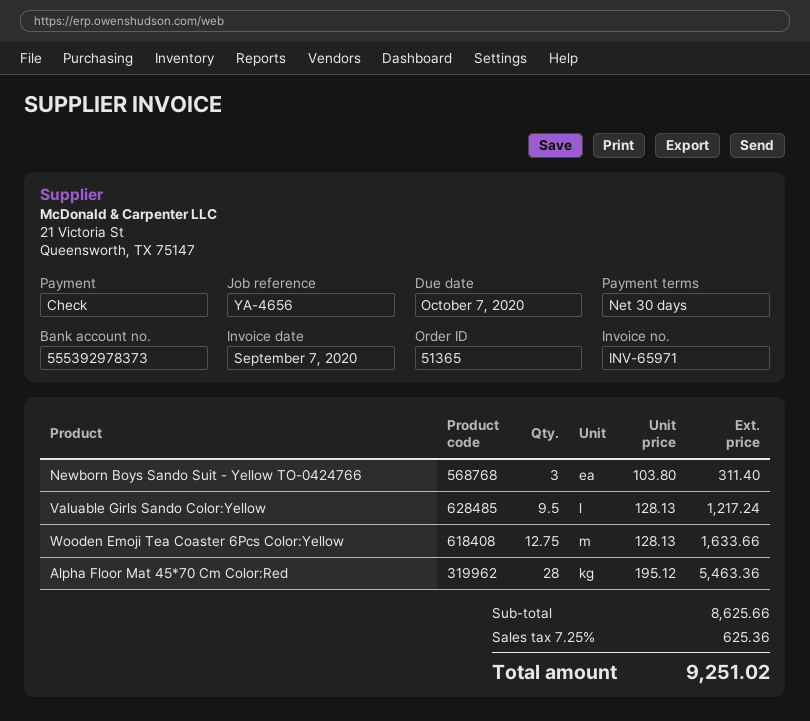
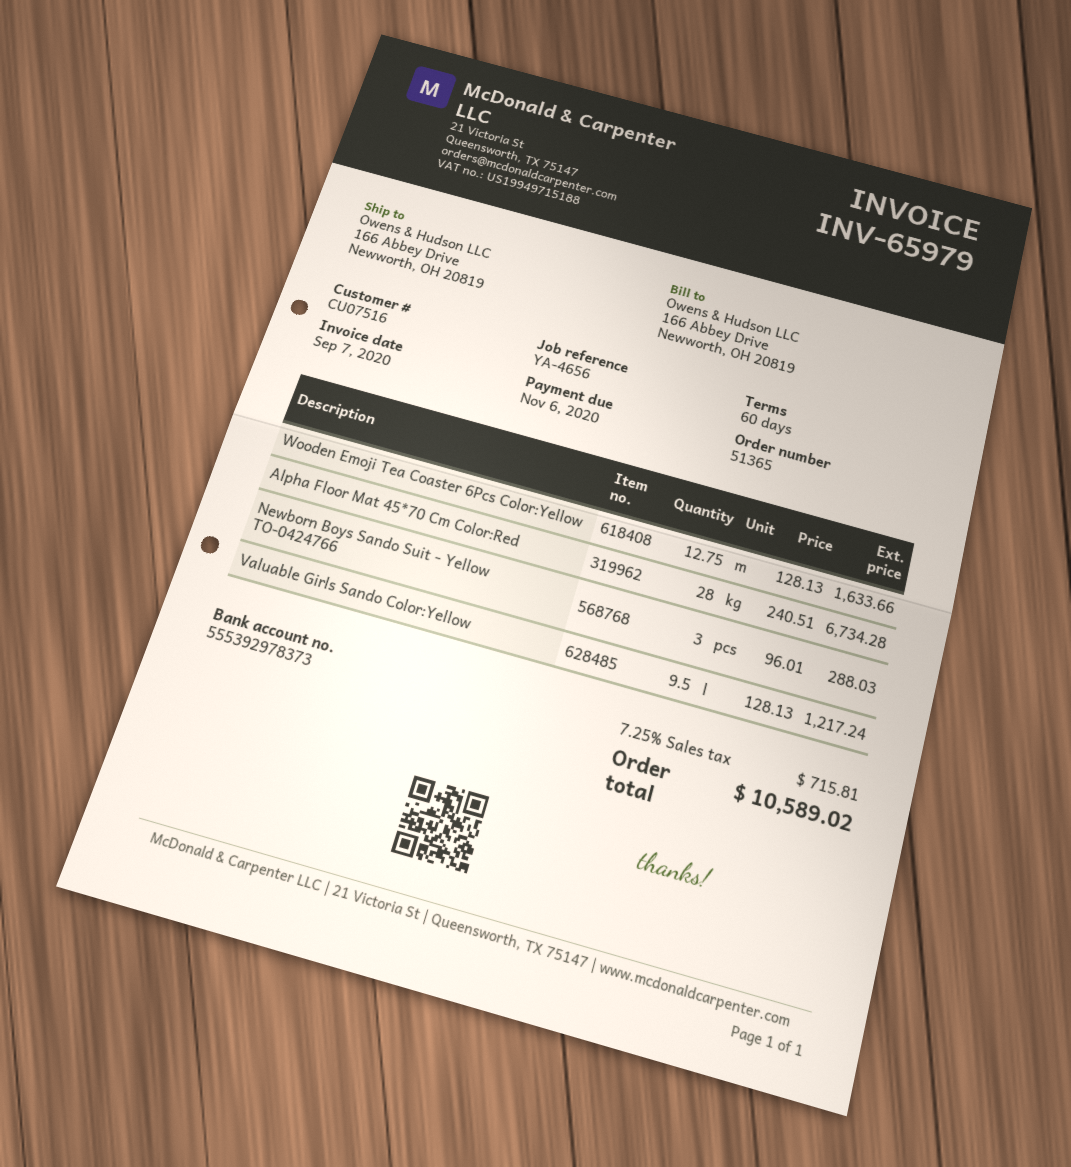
invoice number: INV-65971 -> INV-65979
payment terms: 30 days -> 60 days
due date: 2020-10-07 -> 2020-11-06
Newborn Boys Sando Suit - Yellow TO-0424766: 3 x 103.80 = 311.40 -> 3 x 96.01 = 288.03
Alpha Floor Mat 45*70 Cm Color:Red: 28 x 195.12 = 5463.36 -> 28 x 240.51 = 6734.28
tax: 7.25% = 625.36 -> 7.25% = 715.81
total: 9251.02 -> 10589.02

